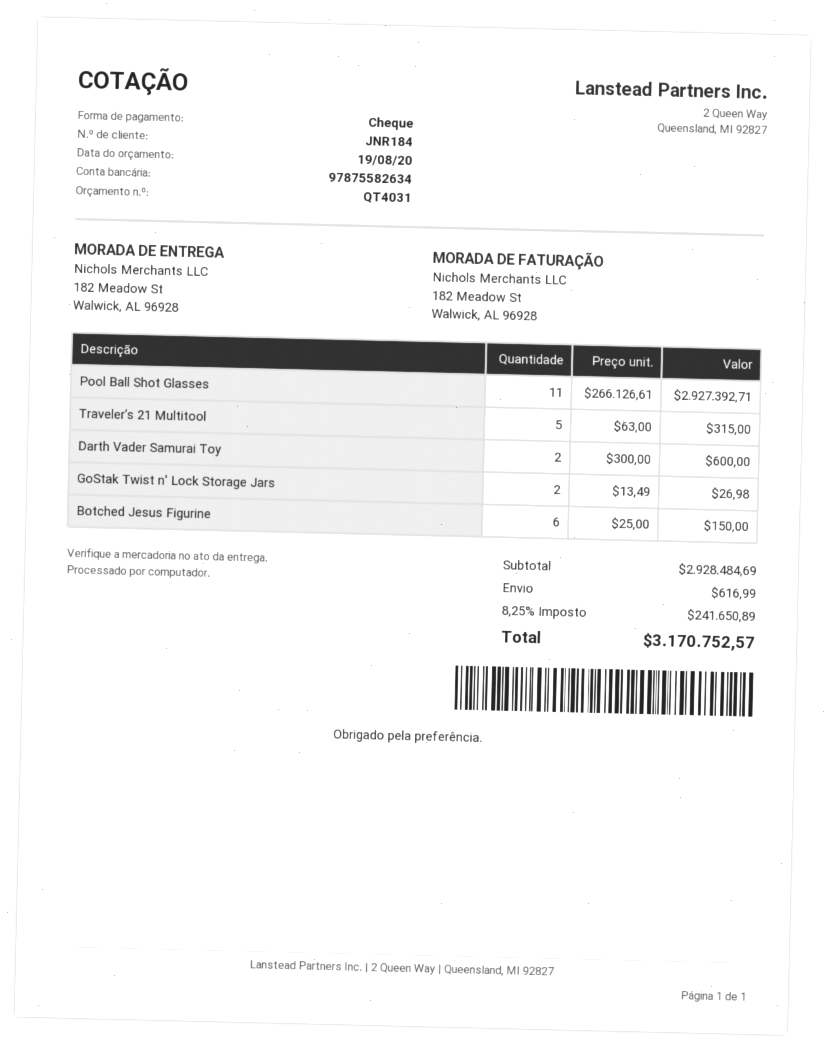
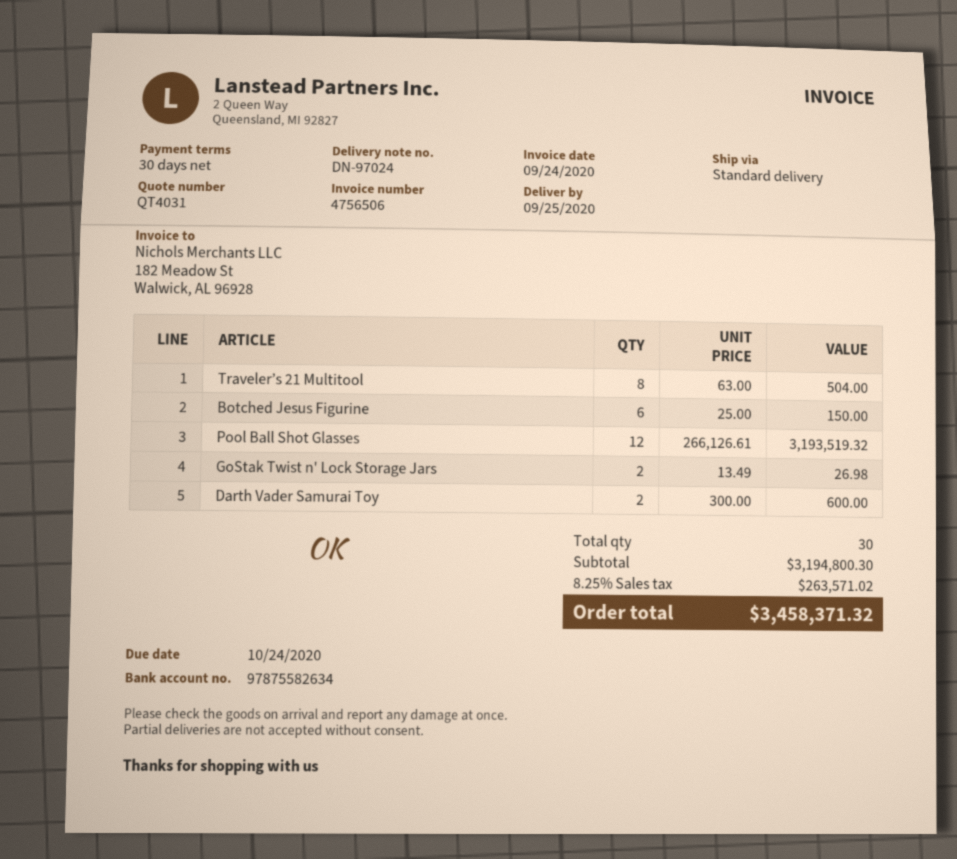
Pool Ball Shot Glasses: 11 x 266126.61 = 2927392.71 -> 12 x 266126.61 = 3193519.32
Traveler’s 21 Multitool: 5 x 63.00 = 315.00 -> 8 x 63.00 = 504.00
subtotal: 2928484.69 -> 3194800.30
shipping: 616.99 -> none
tax: 8.25% = 241650.89 -> 8.25% = 263571.02
total: 3170752.57 -> 3458371.32

